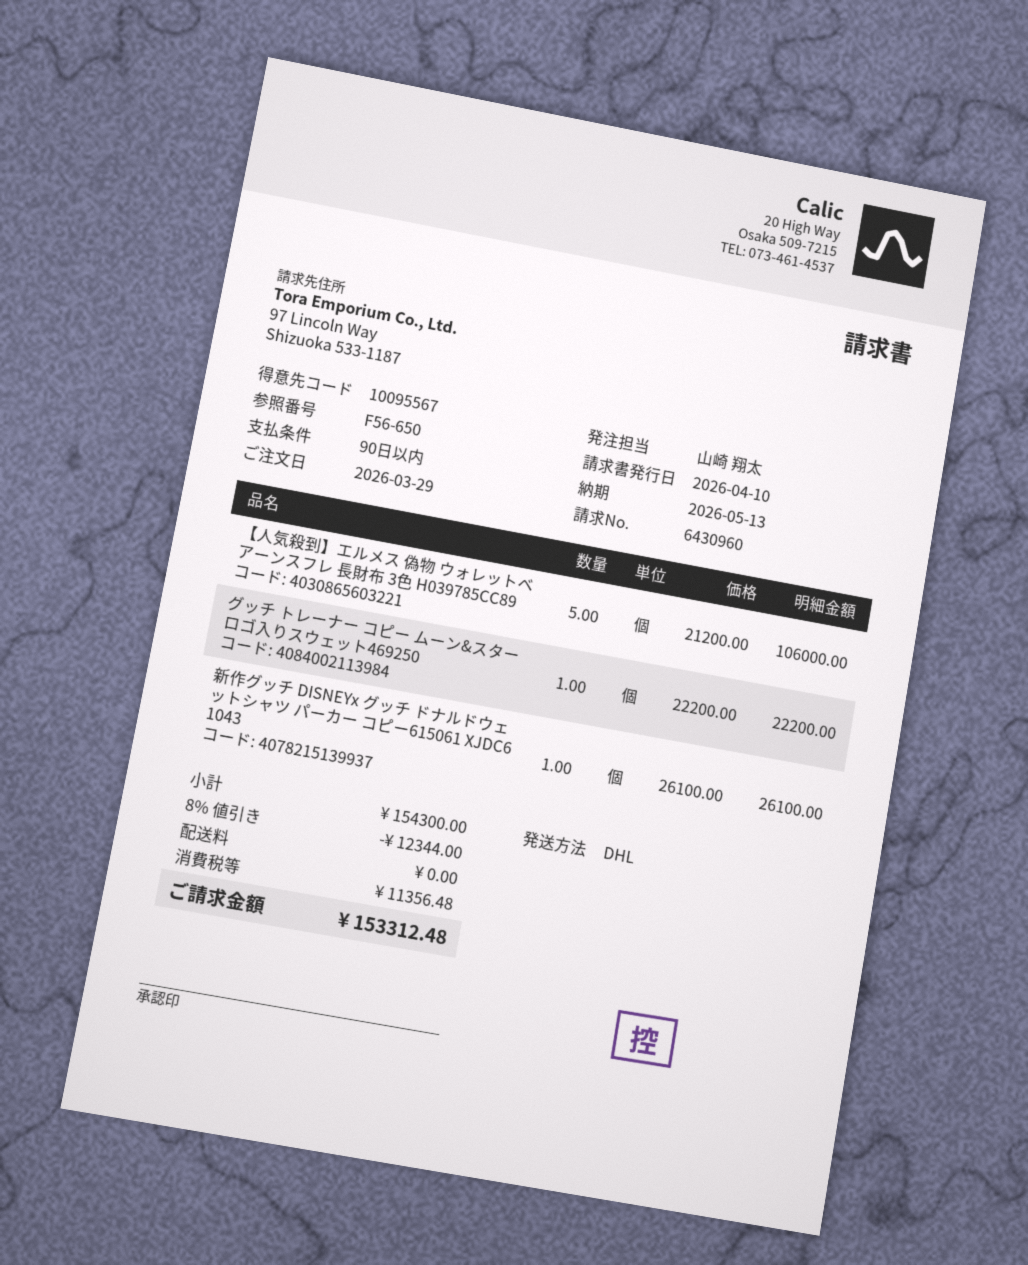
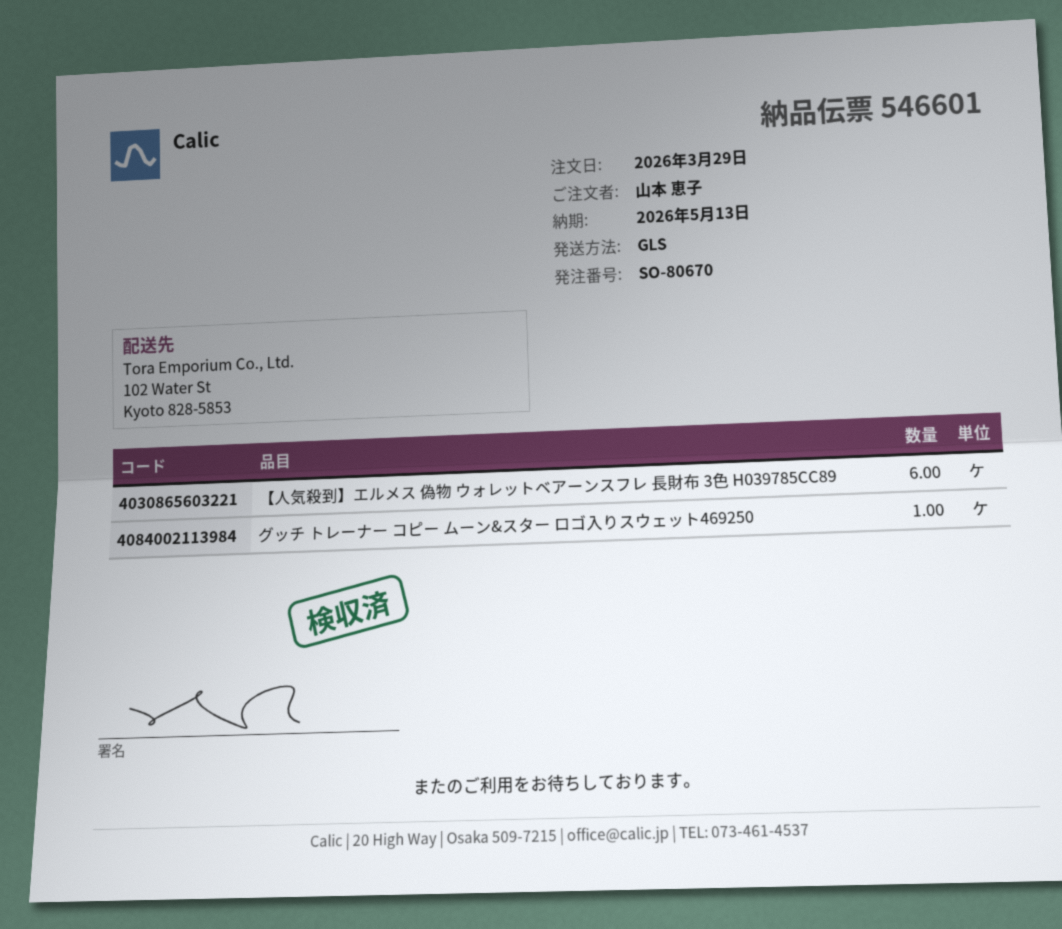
ordered by: 山崎 翔太 -> 山本 恵子
shipping method: DHL -> GLS
【人気殺到】エルメス 偽物 ウォレットベアーンスフレ 長財布 3色 H039785CC89: 5 -> 6
新作グッチ DISNEYx グッチ ドナルドウェットシャツ パーカー コピー615061 XJDC6 1043: 1 -> none

